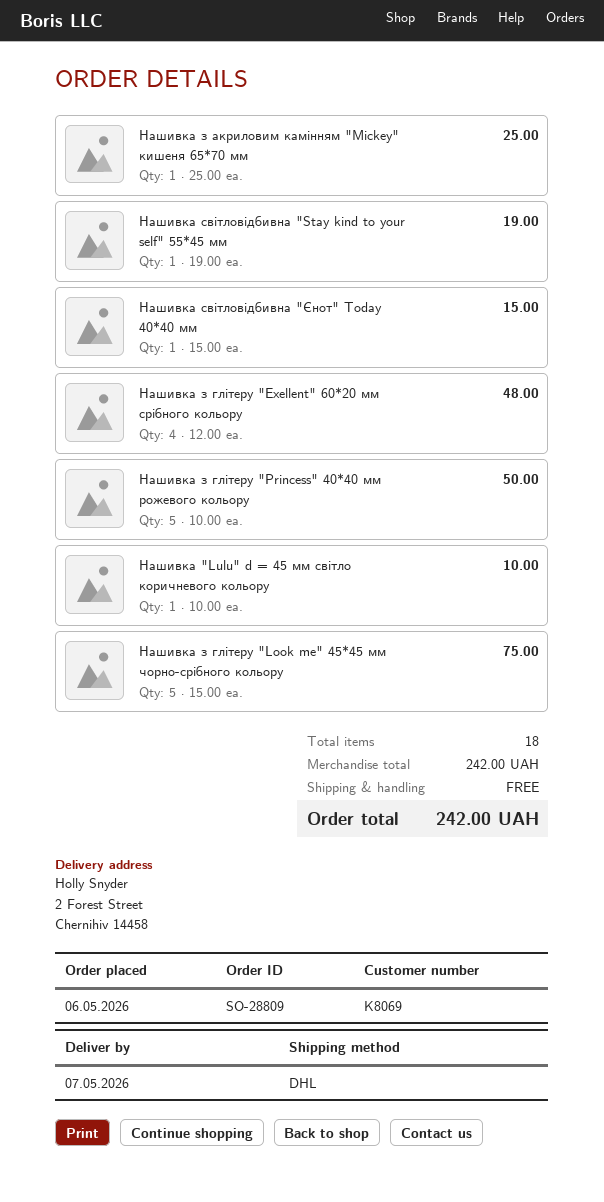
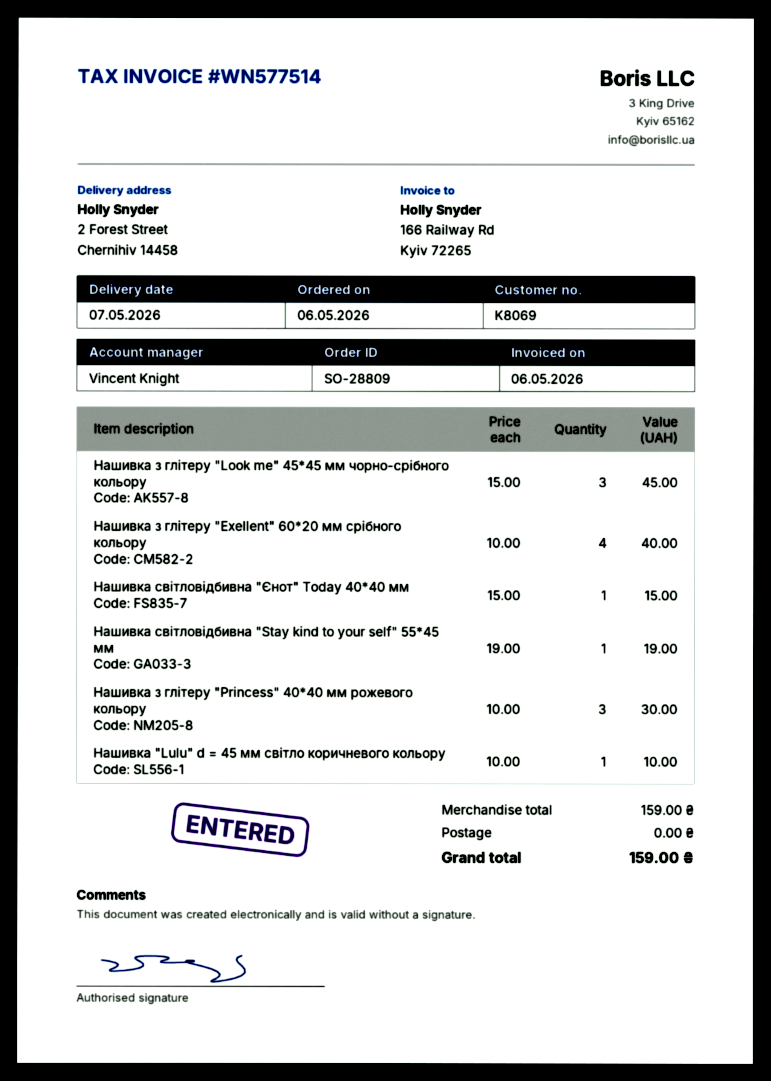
Нашивка з акриловим камінням "Mickey" кишеня 65*70 мм: 1 x 25.00 = 25.00 -> none
Нашивка з глітеру "Exellent" 60*20 мм срібного кольору: 4 x 12.00 = 48.00 -> 4 x 10.00 = 40.00
Нашивка з глітеру "Princess" 40*40 мм рожевого кольору: 5 x 10.00 = 50.00 -> 3 x 10.00 = 30.00
Нашивка з глітеру "Look me" 45*45 мм чорно-срібного кольору: 5 x 15.00 = 75.00 -> 3 x 15.00 = 45.00
subtotal: 242.00 -> 159.00
total: 242.00 -> 159.00

